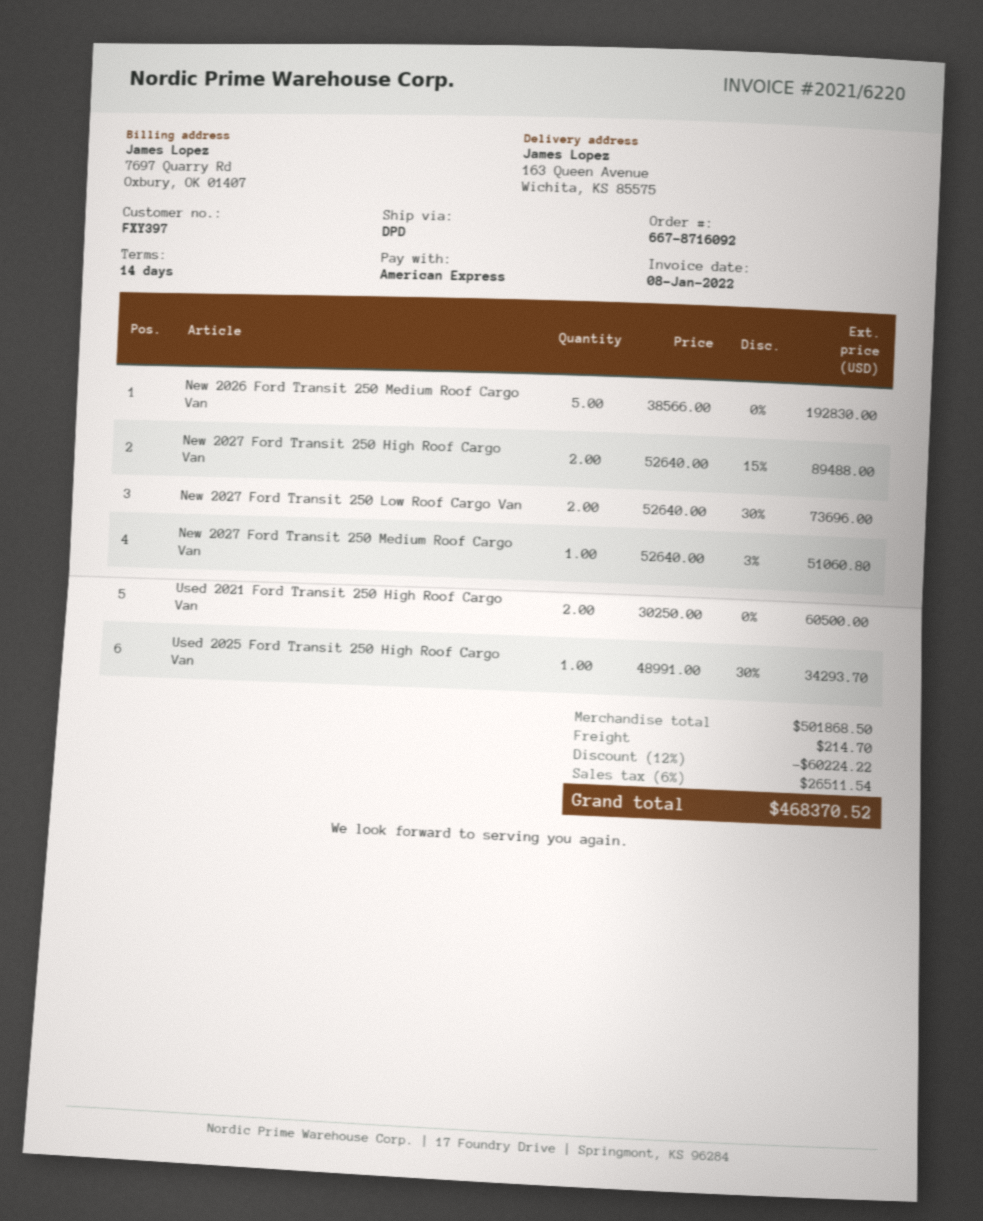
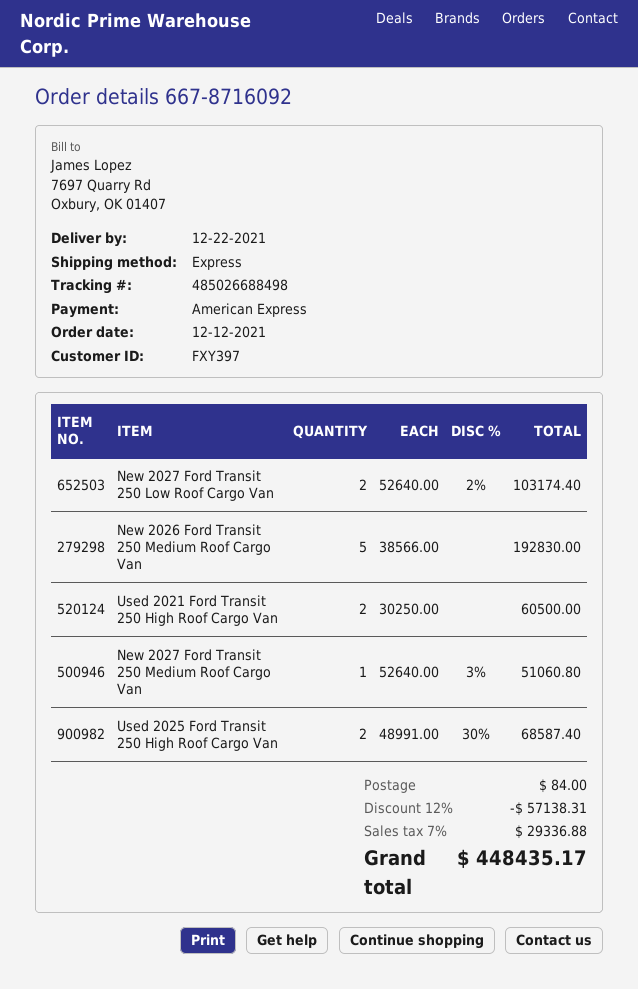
shipping method: DPD -> express
New 2027 Ford Transit 250 High Roof Cargo Van: 2 x 52640.00 - 15% = 89488.00 -> none
New 2027 Ford Transit 250 Low Roof Cargo Van: 2 x 52640.00 - 30% = 73696.00 -> 2 x 52640.00 - 2% = 103174.40
Used 2025 Ford Transit 250 High Roof Cargo Van: 1 x 48991.00 - 30% = 34293.70 -> 2 x 48991.00 - 30% = 68587.40
discount: 12% = 60224.22 -> 12% = 57138.31
shipping: 214.70 -> 84.00
tax: 6% = 26511.54 -> 7% = 29336.88
total: 468370.52 -> 448435.17

